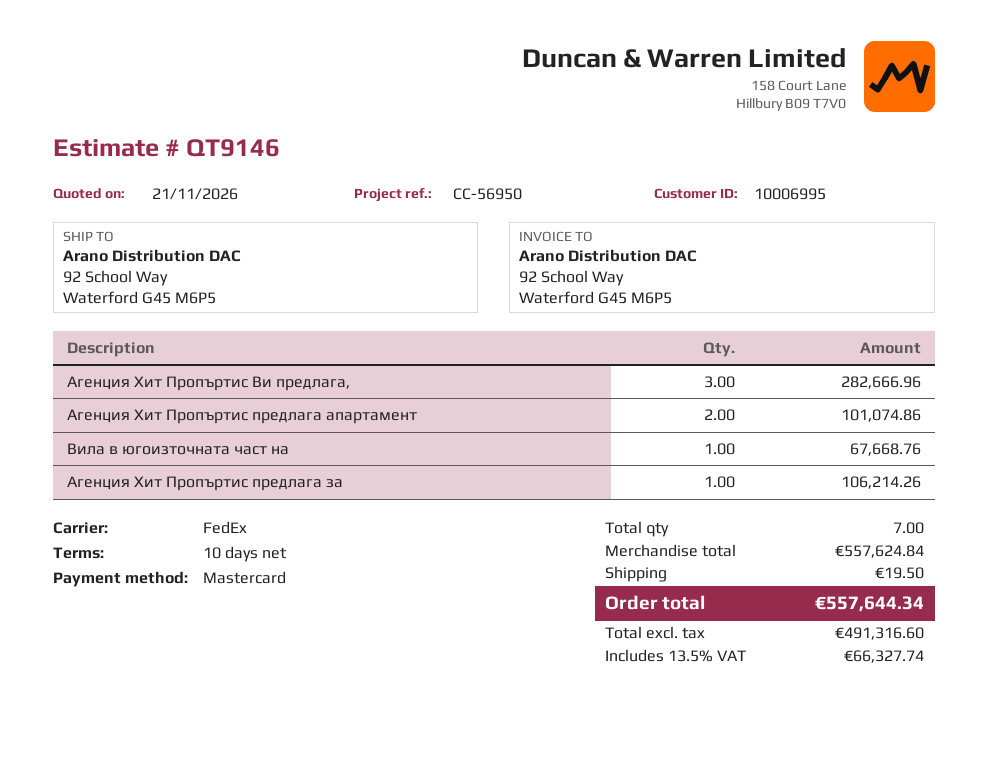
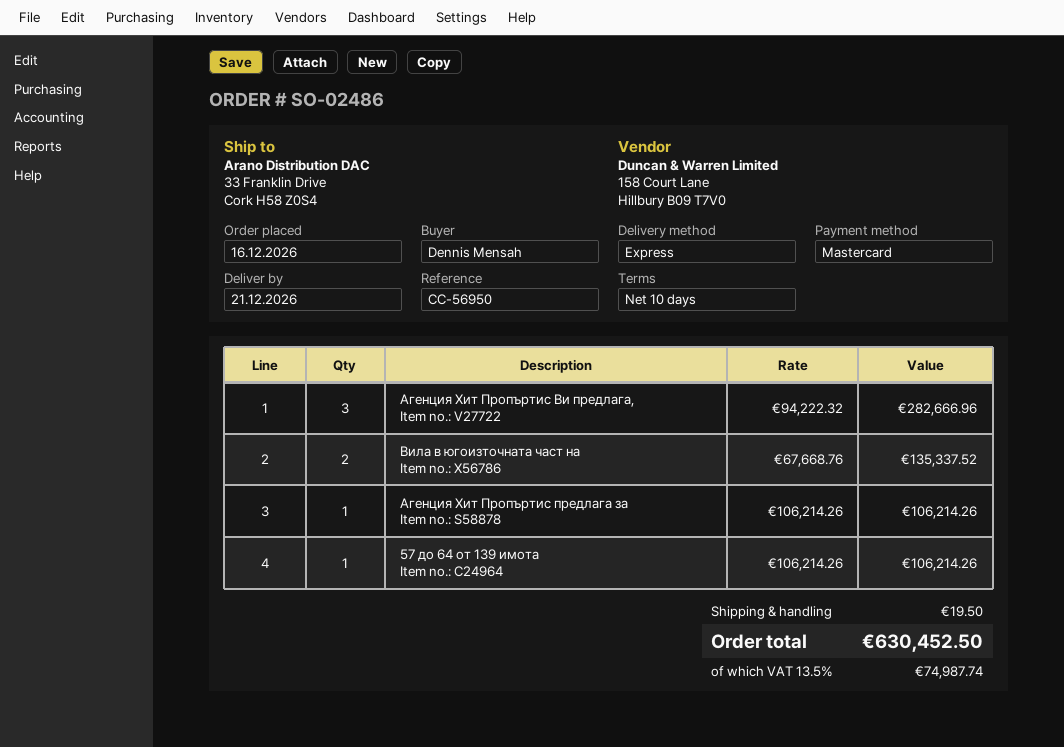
shipping method: FedEx -> express
ship to: 92 School Way, Waterford G45 M6P5 -> 33 Franklin Drive, Cork H58 Z0S4
Агенция Хит Пропъртис предлага апартамент: 2 for 101074.86 -> none
Вила в югоизточната част на: 1 for 67668.76 -> 2 for 135337.52
57 до 64 от 139 имота: none -> 1 for 106214.26
tax: 13.5% = 66327.74 -> 13.5% = 74987.74
total: 557644.34 -> 630452.50

